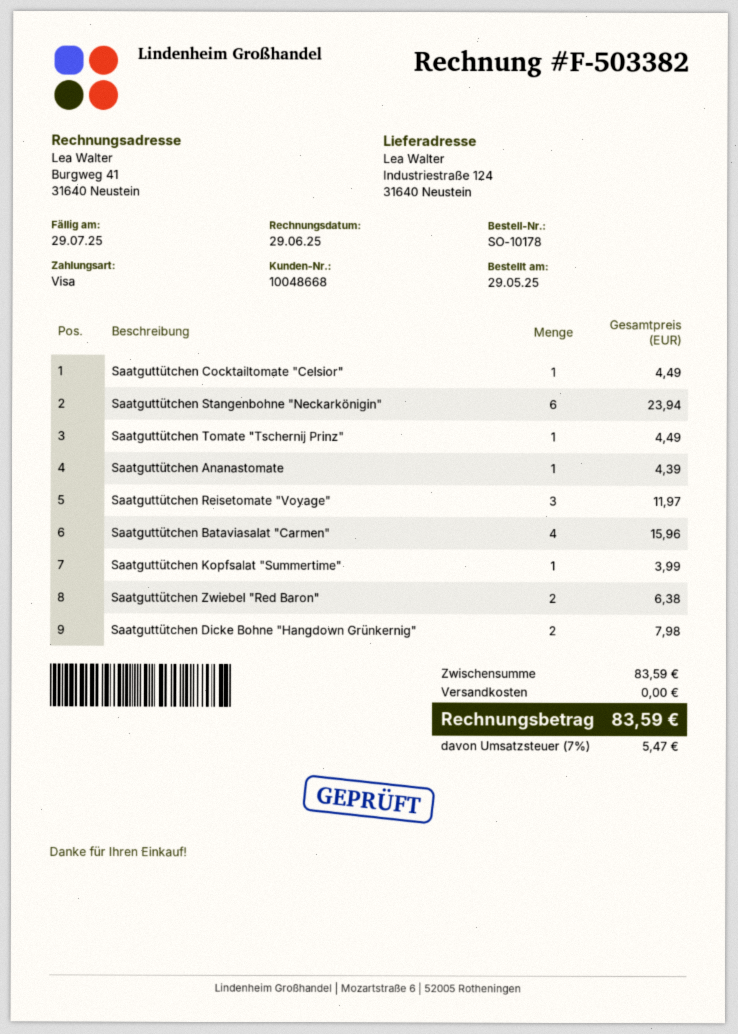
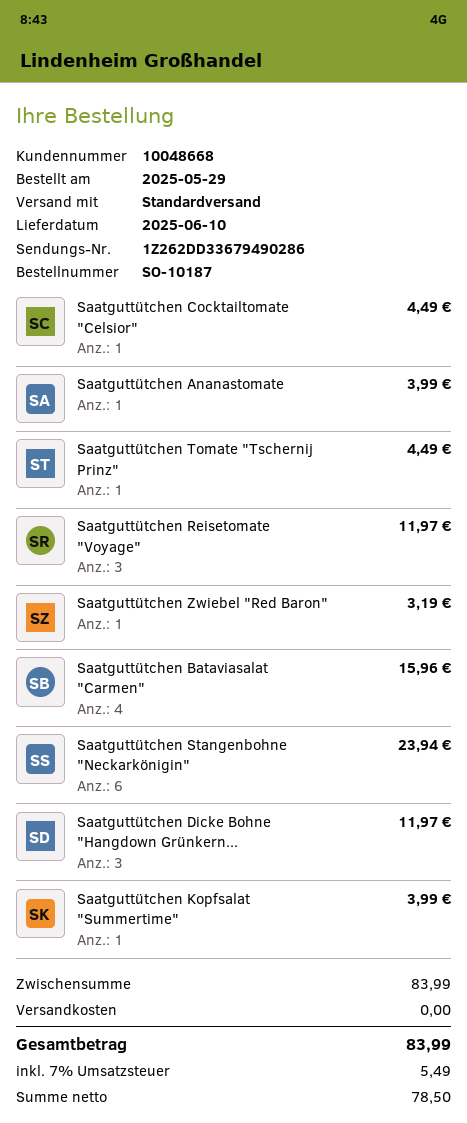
order number: SO-10178 -> SO-10187
Saatguttütchen Ananastomate: 1 for 4.39 -> 1 for 3.99
Saatguttütchen Zwiebel "Red Baron": 2 for 6.38 -> 1 for 3.19
Saatguttütchen Dicke Bohne "Hangdown Grünkernig": 2 for 7.98 -> 3 for 11.97
subtotal: 83.59 -> 83.99
tax: 7% = 5.47 -> 7% = 5.49
total: 83.59 -> 83.99

